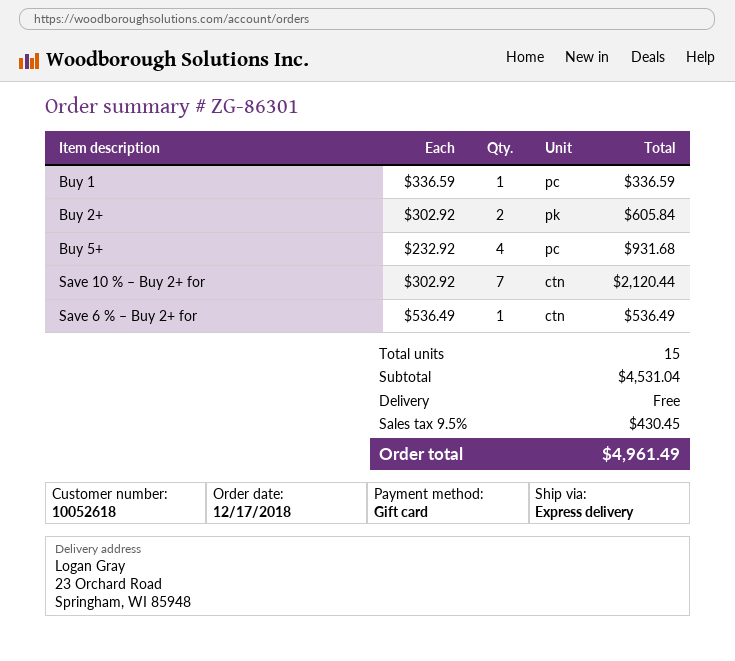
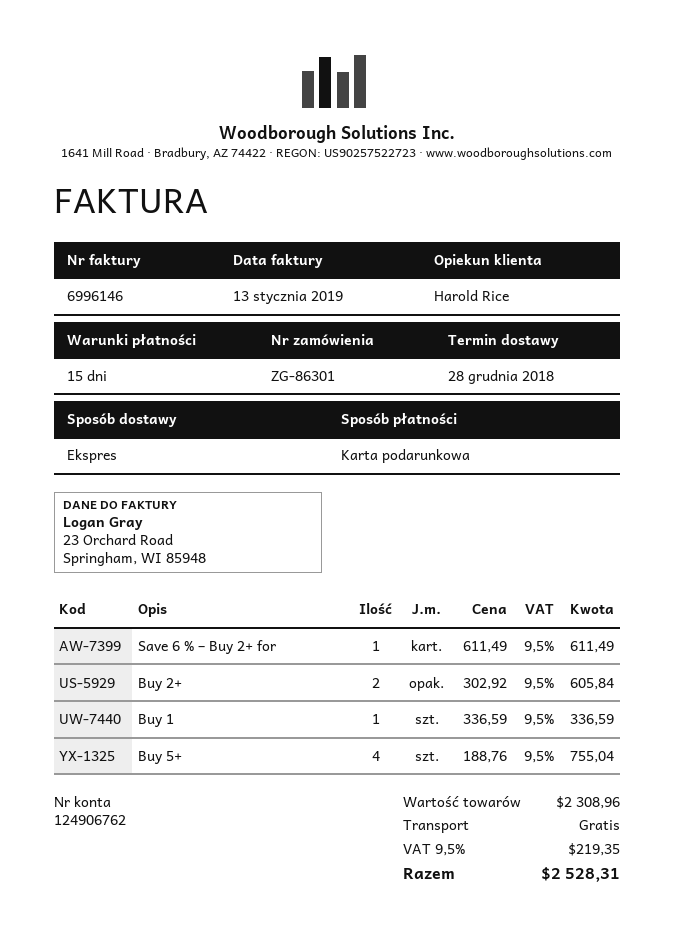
Buy 5+: 4 x 232.92 = 931.68 -> 4 x 188.76 = 755.04
Save 10 % – Buy 2+ for: 7 x 302.92 = 2120.44 -> none
Save 6 % – Buy 2+ for: 1 x 536.49 = 536.49 -> 1 x 611.49 = 611.49
subtotal: 4531.04 -> 2308.96
tax: 9.5% = 430.45 -> 9.5% = 219.35
total: 4961.49 -> 2528.31

